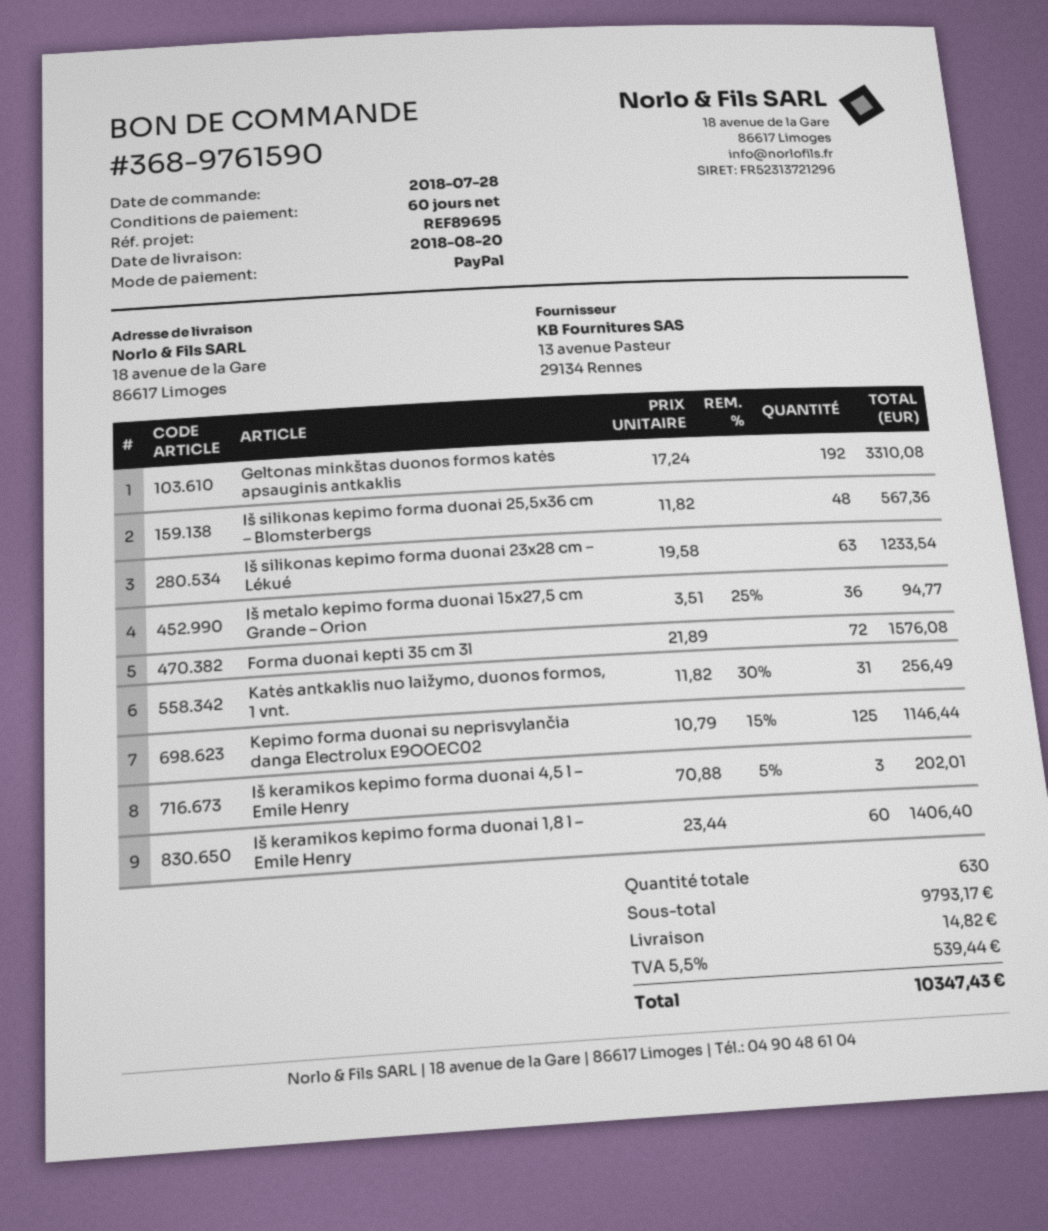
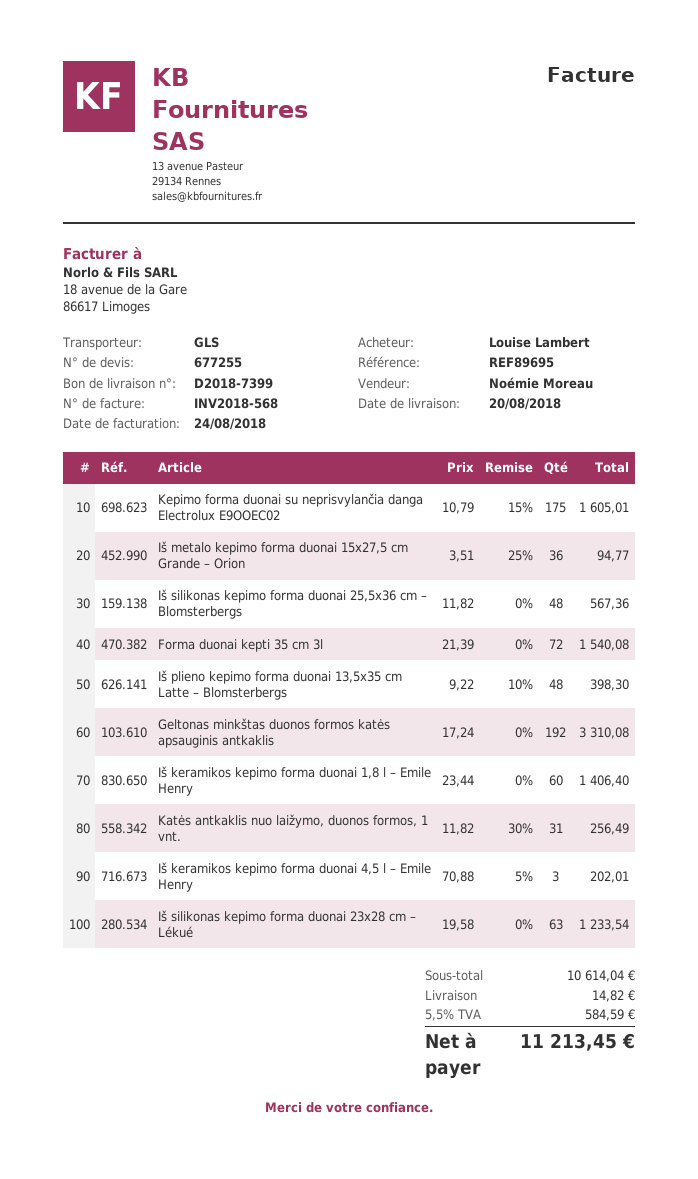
Forma duonai kepti 35 cm 3l: 72 x 21.89 = 1576.08 -> 72 x 21.39 = 1540.08
Kepimo forma duonai su neprisvylančia danga Electrolux E9OOEC02: 125 x 10.79 - 15% = 1146.44 -> 175 x 10.79 - 15% = 1605.01
Iš plieno kepimo forma duonai 13,5x35 cm Latte – Blomsterbergs: none -> 48 x 9.22 - 10% = 398.30
subtotal: 9793.17 -> 10614.04
tax: 5.5% = 539.44 -> 5.5% = 584.59
total: 10347.43 -> 11213.45

